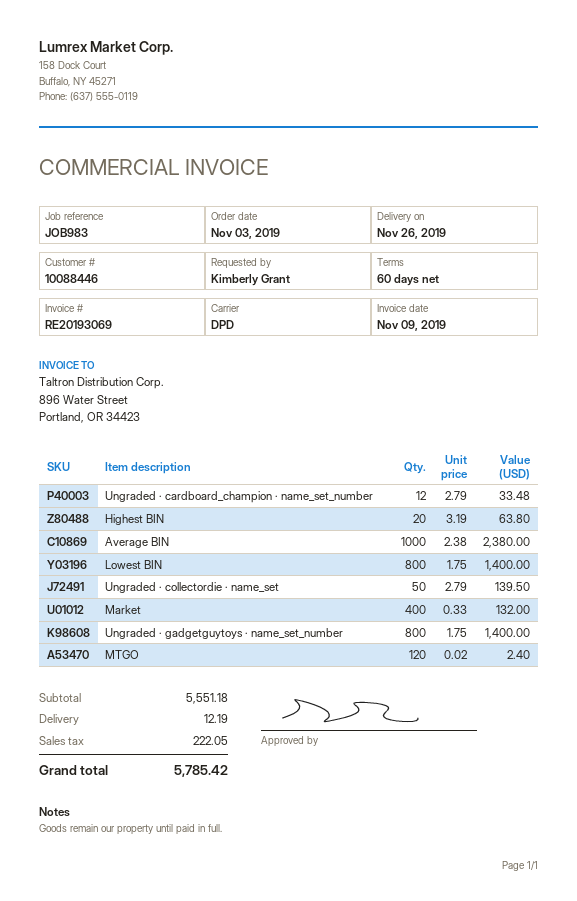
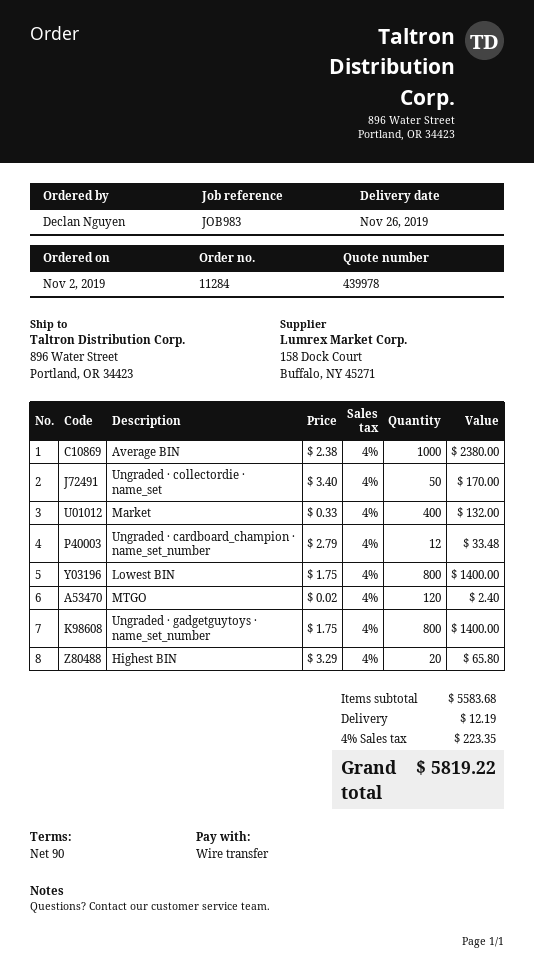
order date: 2019-11-03 -> 2019-11-02
payment terms: 60 days -> 90 days
ordered by: Kimberly Grant -> Declan Nguyen
Highest BIN: 20 x 3.19 = 63.80 -> 20 x 3.29 = 65.80
Ungraded · collectordie · name_set: 50 x 2.79 = 139.50 -> 50 x 3.40 = 170.00
subtotal: 5551.18 -> 5583.68
tax: 222.05 -> 223.35
total: 5785.42 -> 5819.22

